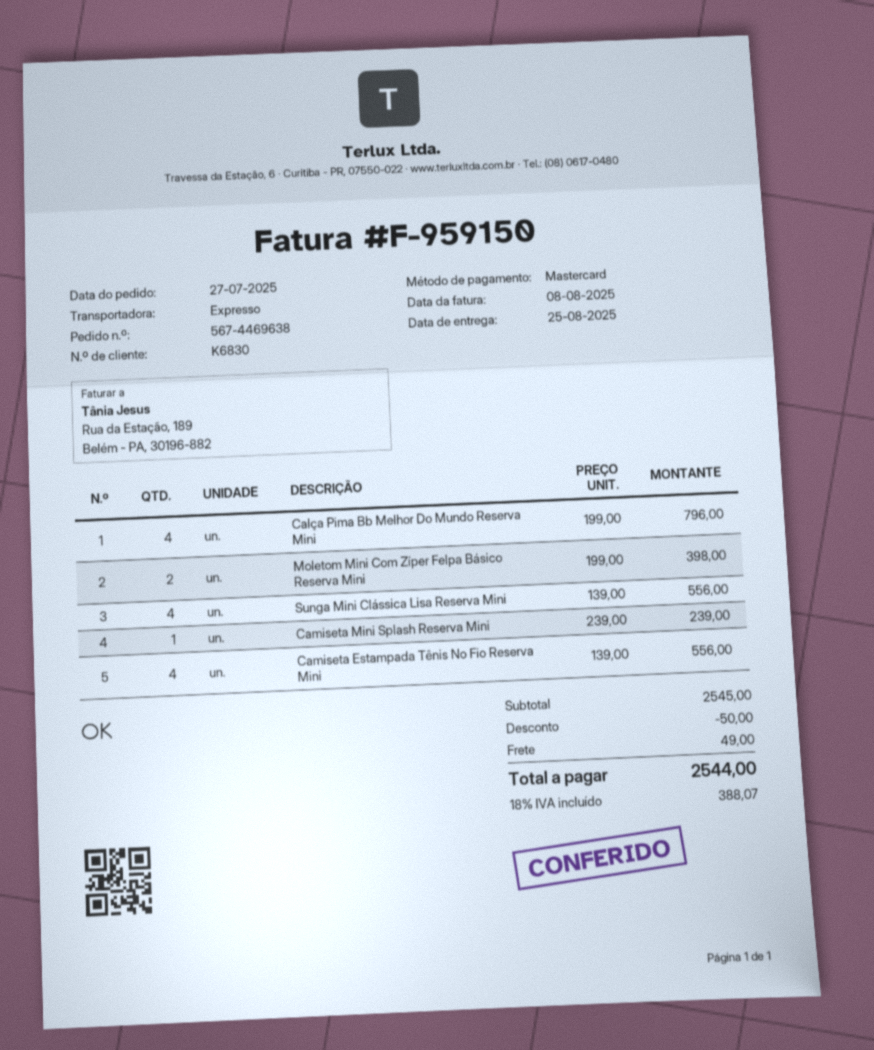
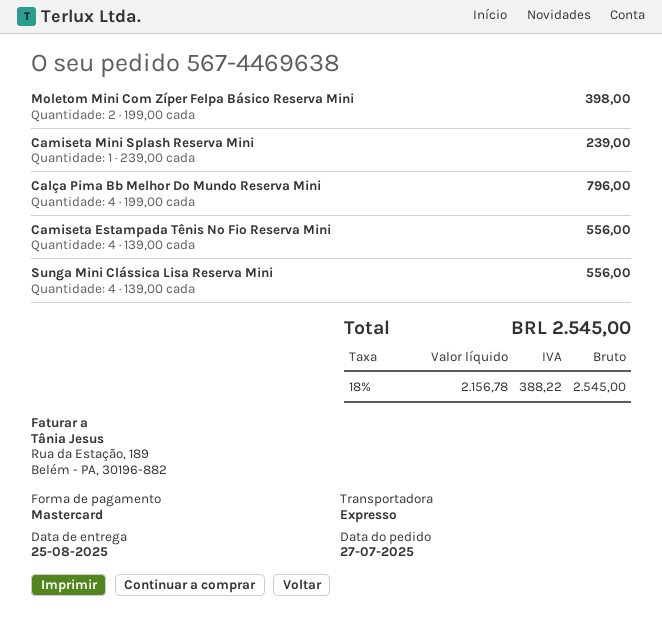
discount: 50.00 -> none
shipping: 49.00 -> none
tax: 18% = 388.07 -> 18% = 388.22
total: 2544.00 -> 2545.00

